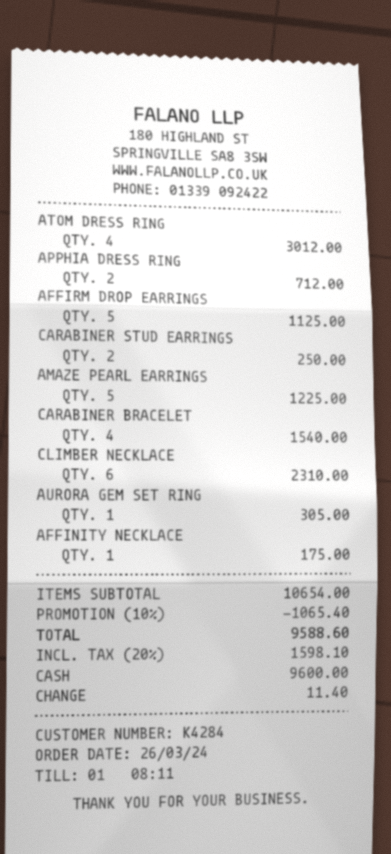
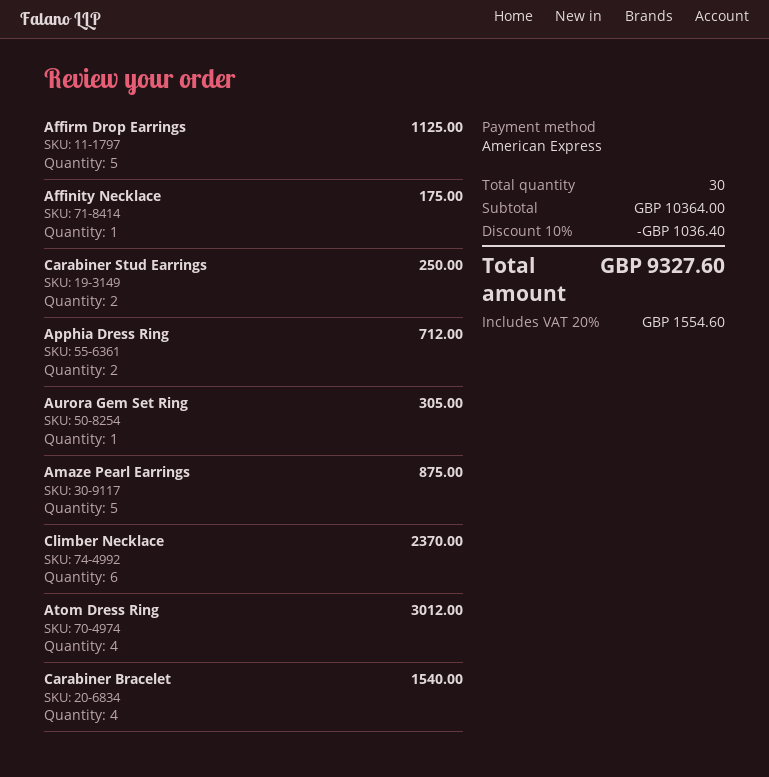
payment method: cash -> American Express
AMAZE PEARL EARRINGS: 5 for 1225.00 -> 5 for 875.00
CLIMBER NECKLACE: 6 for 2310.00 -> 6 for 2370.00
subtotal: 10654.00 -> 10364.00
discount: 10% = 1065.40 -> 10% = 1036.40
tax: 20% = 1598.10 -> 20% = 1554.60
total: 9588.60 -> 9327.60

